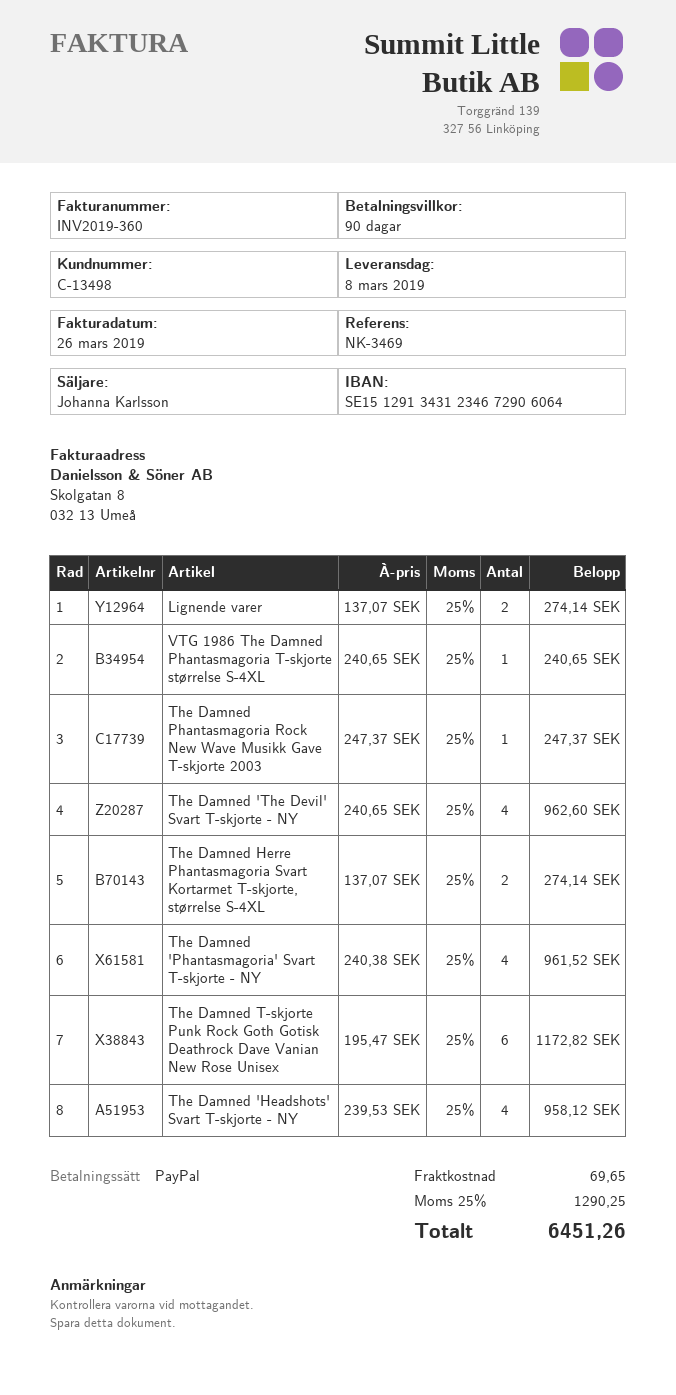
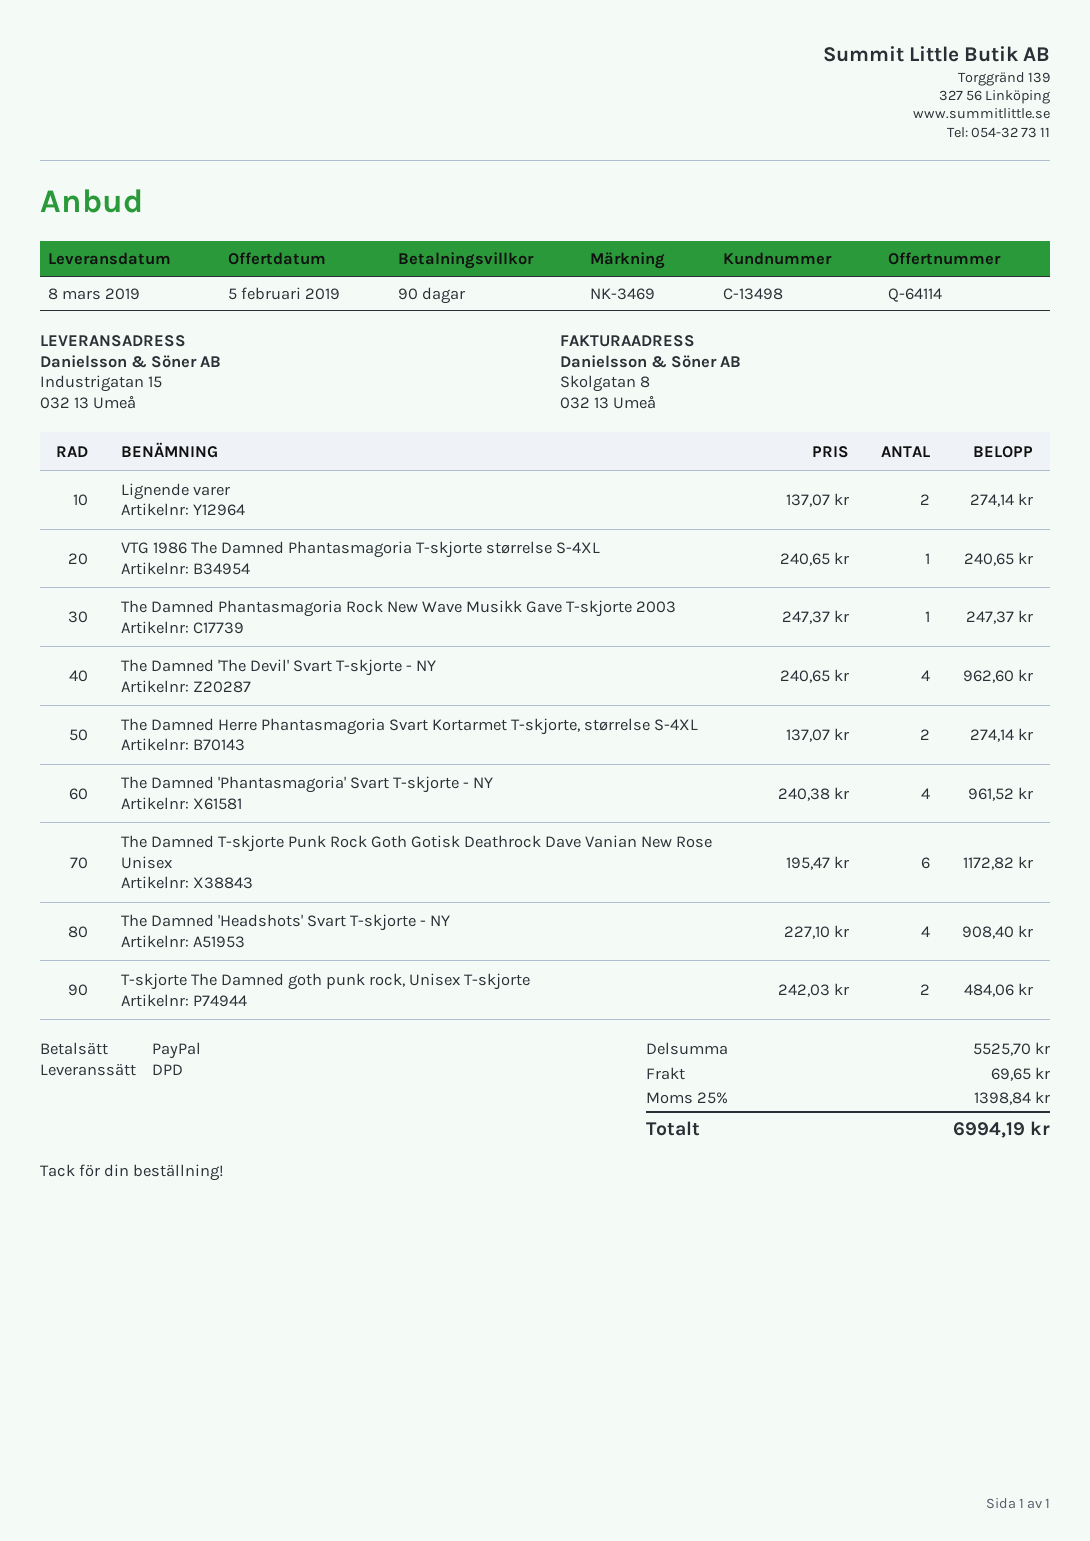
The Damned 'Headshots' Svart T-skjorte - NY: 4 x 239.53 = 958.12 -> 4 x 227.10 = 908.40
T-skjorte The Damned goth punk rock, Unisex T-skjorte: none -> 2 x 242.03 = 484.06
tax: 25% = 1290.25 -> 25% = 1398.84
total: 6451.26 -> 6994.19

